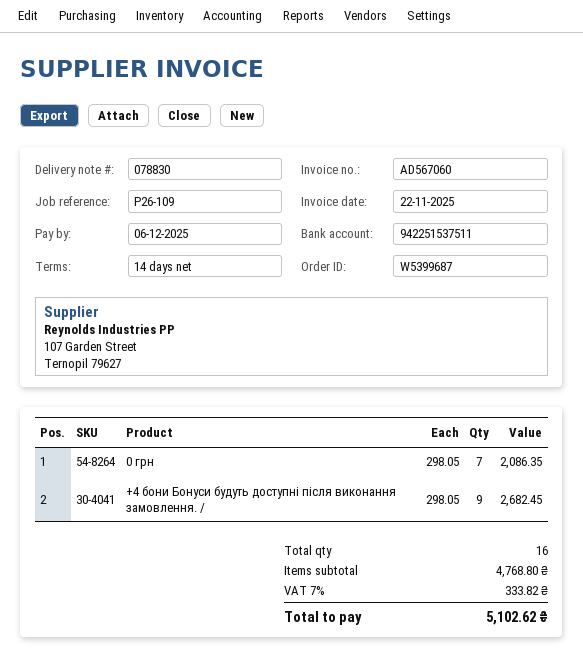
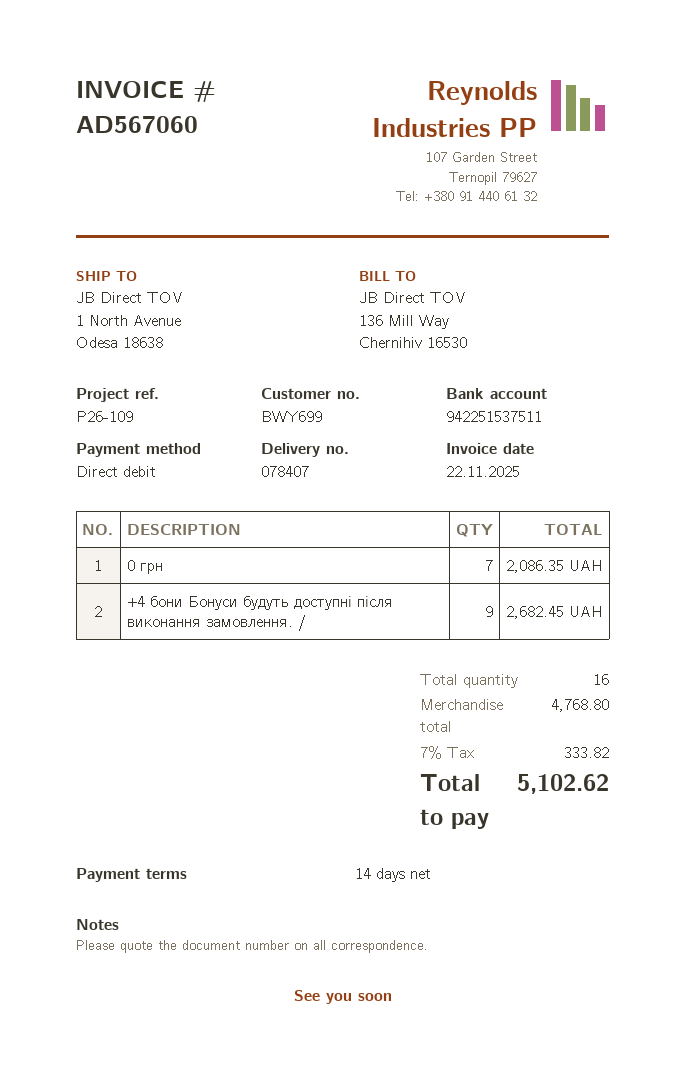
delivery note number: 078830 -> 078407

